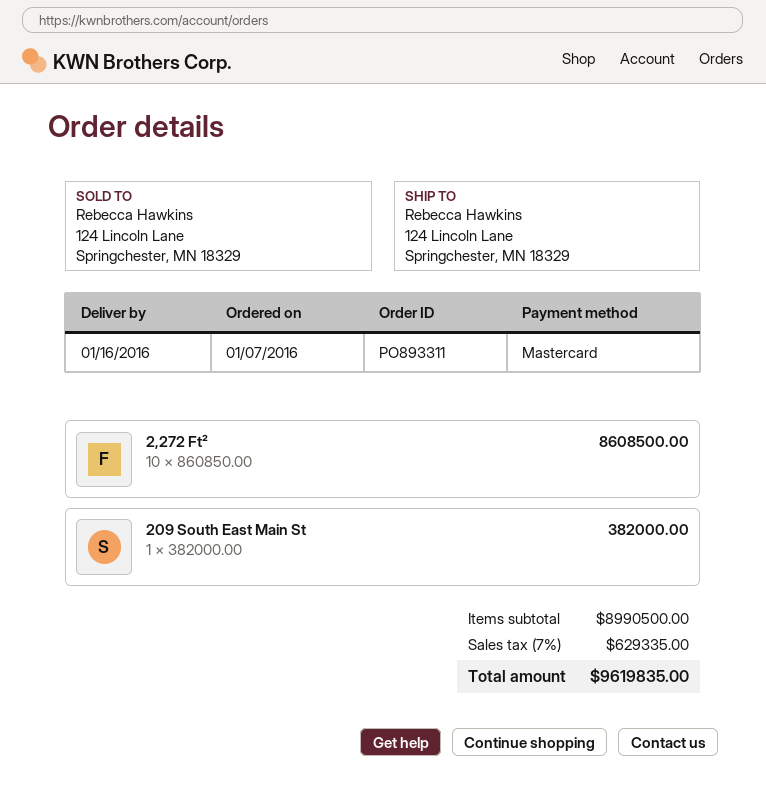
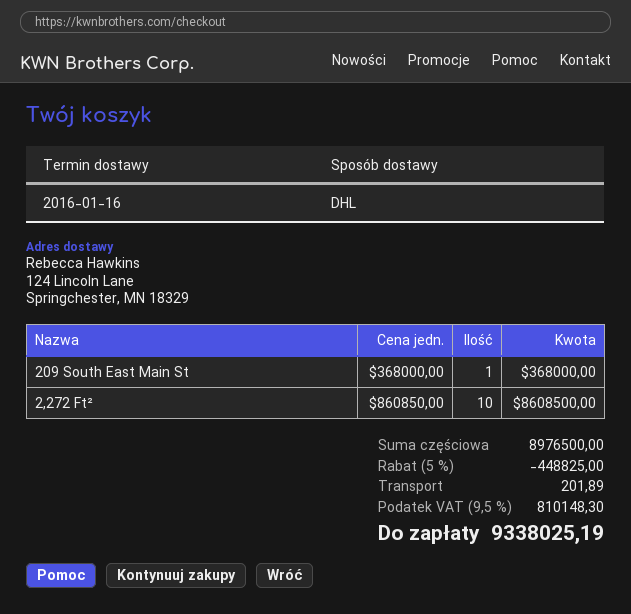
209 South East Main St: 1 x 382000.00 = 382000.00 -> 1 x 368000.00 = 368000.00
subtotal: 8990500.00 -> 8976500.00
discount: none -> 5% = 448825.00
shipping: none -> 201.89
tax: 7% = 629335.00 -> 9.5% = 810148.30
total: 9619835.00 -> 9338025.19

